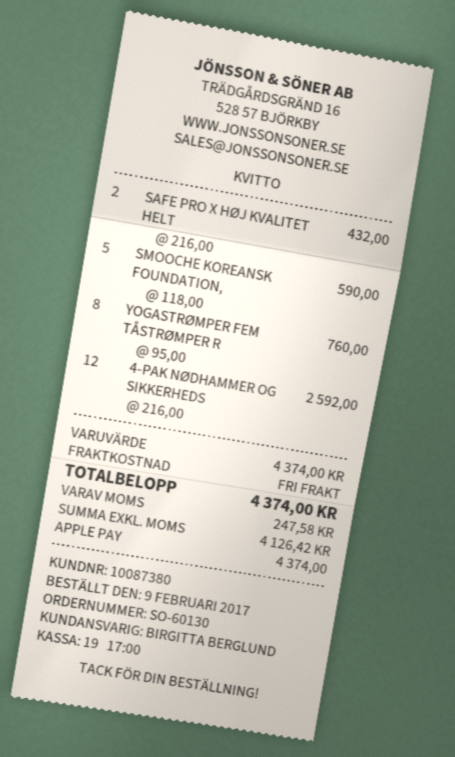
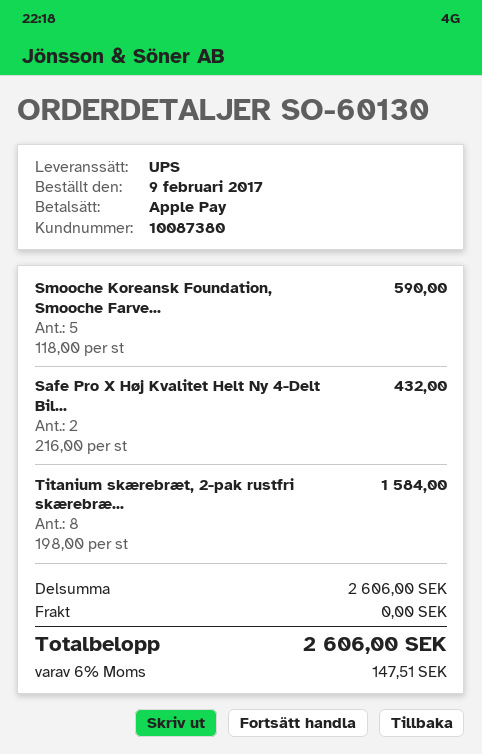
YOGASTRØMPER FEM TÅSTRØMPER R: 8 x 95.00 = 760.00 -> none
4-PAK NØDHAMMER OG SIKKERHEDS: 12 x 216.00 = 2592.00 -> none
Titanium skærebræt, 2-pak rustfri skærebræ...: none -> 8 x 198.00 = 1584.00
subtotal: 4374.00 -> 2606.00
tax: 247.58 -> 147.51
total: 4374.00 -> 2606.00

